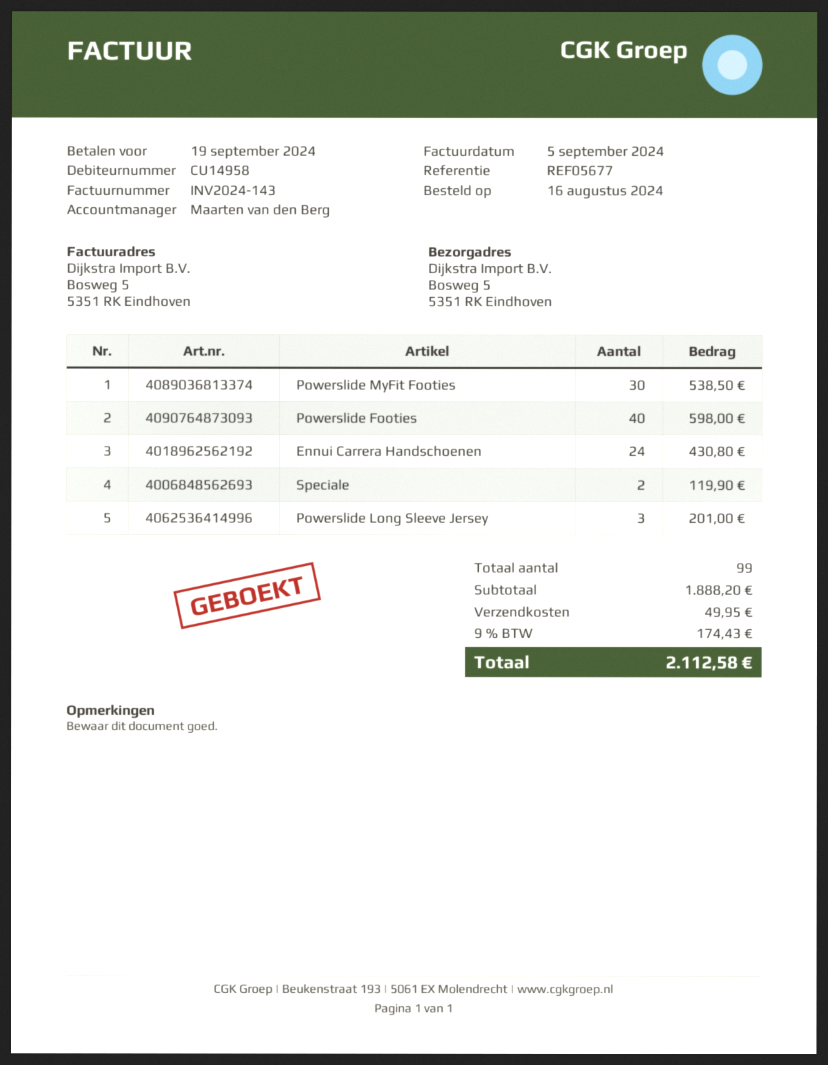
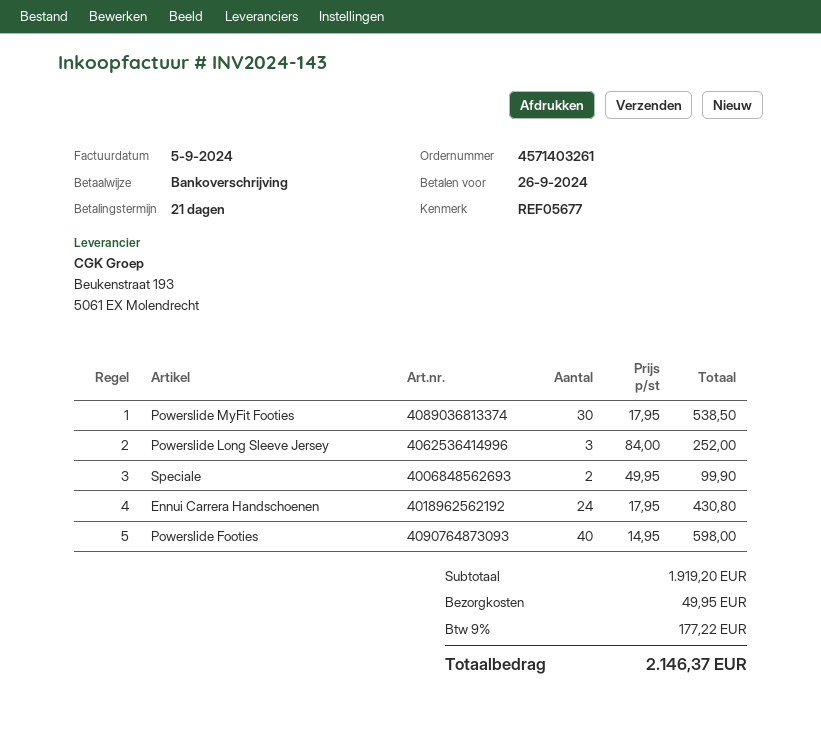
due date: 2024-09-19 -> 2024-09-26
Speciale: 2 for 119.90 -> 2 for 99.90
Powerslide Long Sleeve Jersey: 3 for 201.00 -> 3 for 252.00
subtotal: 1888.20 -> 1919.20
tax: 9% = 174.43 -> 9% = 177.22
total: 2112.58 -> 2146.37

